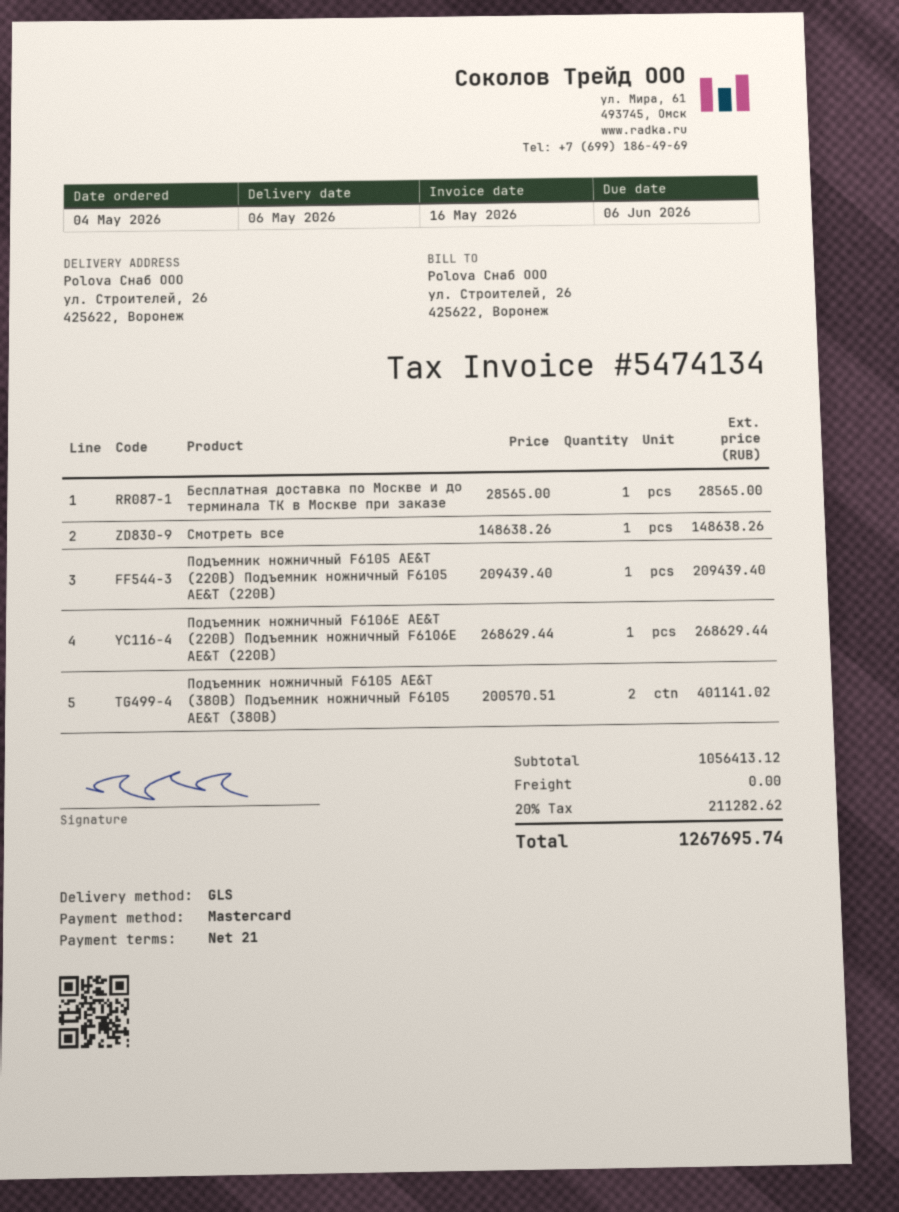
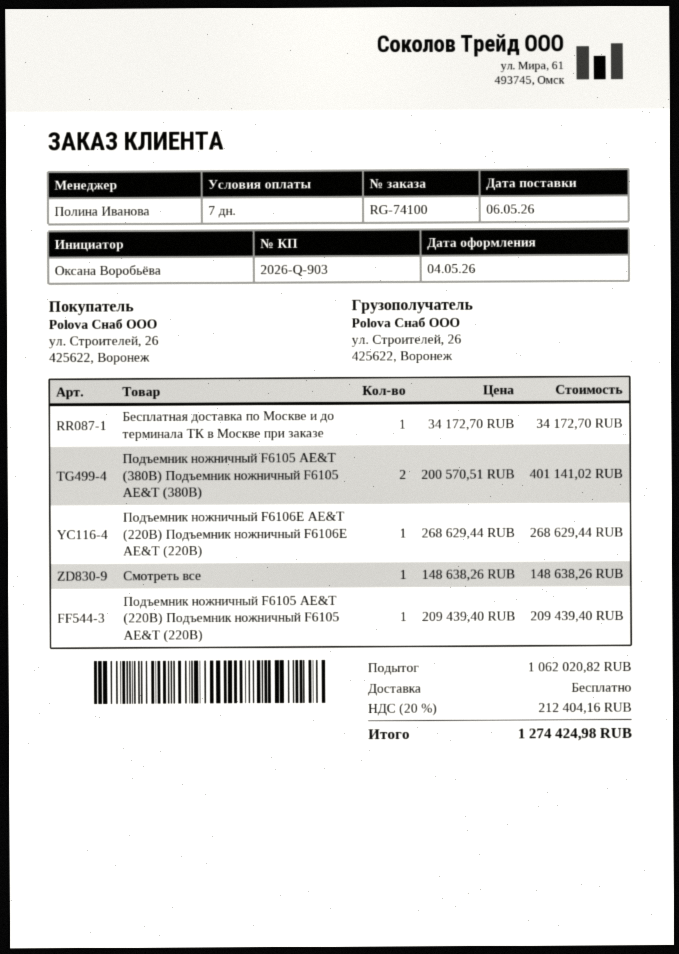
payment terms: 21 days -> 7 days
Бесплатная доставка по Москве и до терминала ТК в Москве при заказе: 1 x 28565.00 = 28565.00 -> 1 x 34172.70 = 34172.70
subtotal: 1056413.12 -> 1062020.82
tax: 20% = 211282.62 -> 20% = 212404.16
total: 1267695.74 -> 1274424.98

